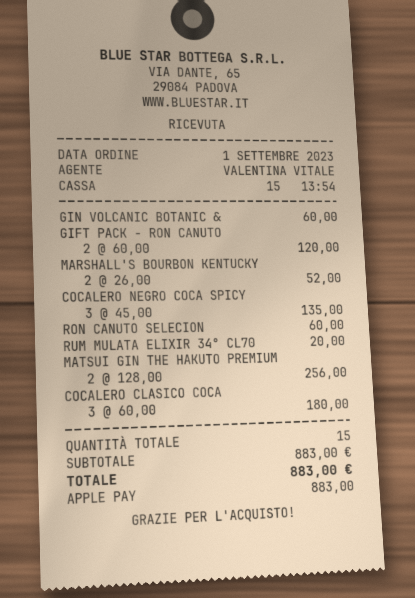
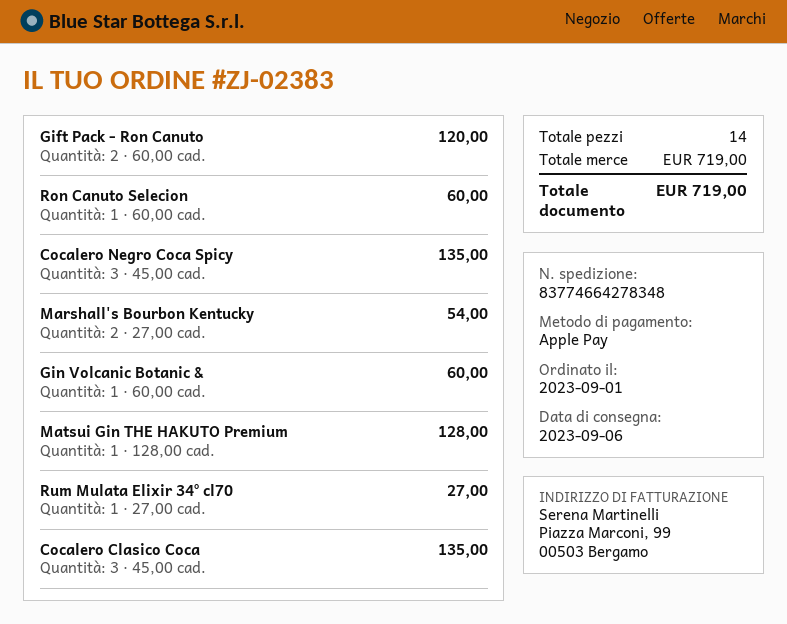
MARSHALL'S BOURBON KENTUCKY: 2 x 26.00 = 52.00 -> 2 x 27.00 = 54.00
RUM MULATA ELIXIR 34° CL70: 1 x 20.00 = 20.00 -> 1 x 27.00 = 27.00
MATSUI GIN THE HAKUTO PREMIUM: 2 x 128.00 = 256.00 -> 1 x 128.00 = 128.00
COCALERO CLASICO COCA: 3 x 60.00 = 180.00 -> 3 x 45.00 = 135.00
total quantity: 15 -> 14
subtotal: 883.00 -> 719.00
total: 883.00 -> 719.00

